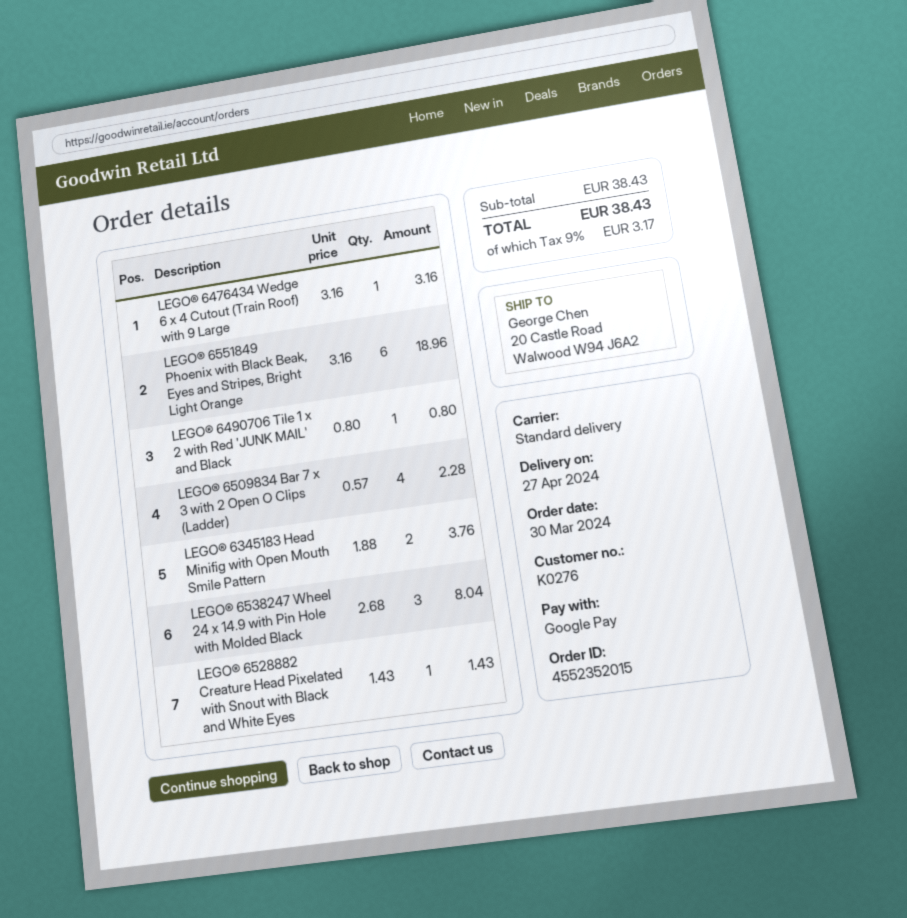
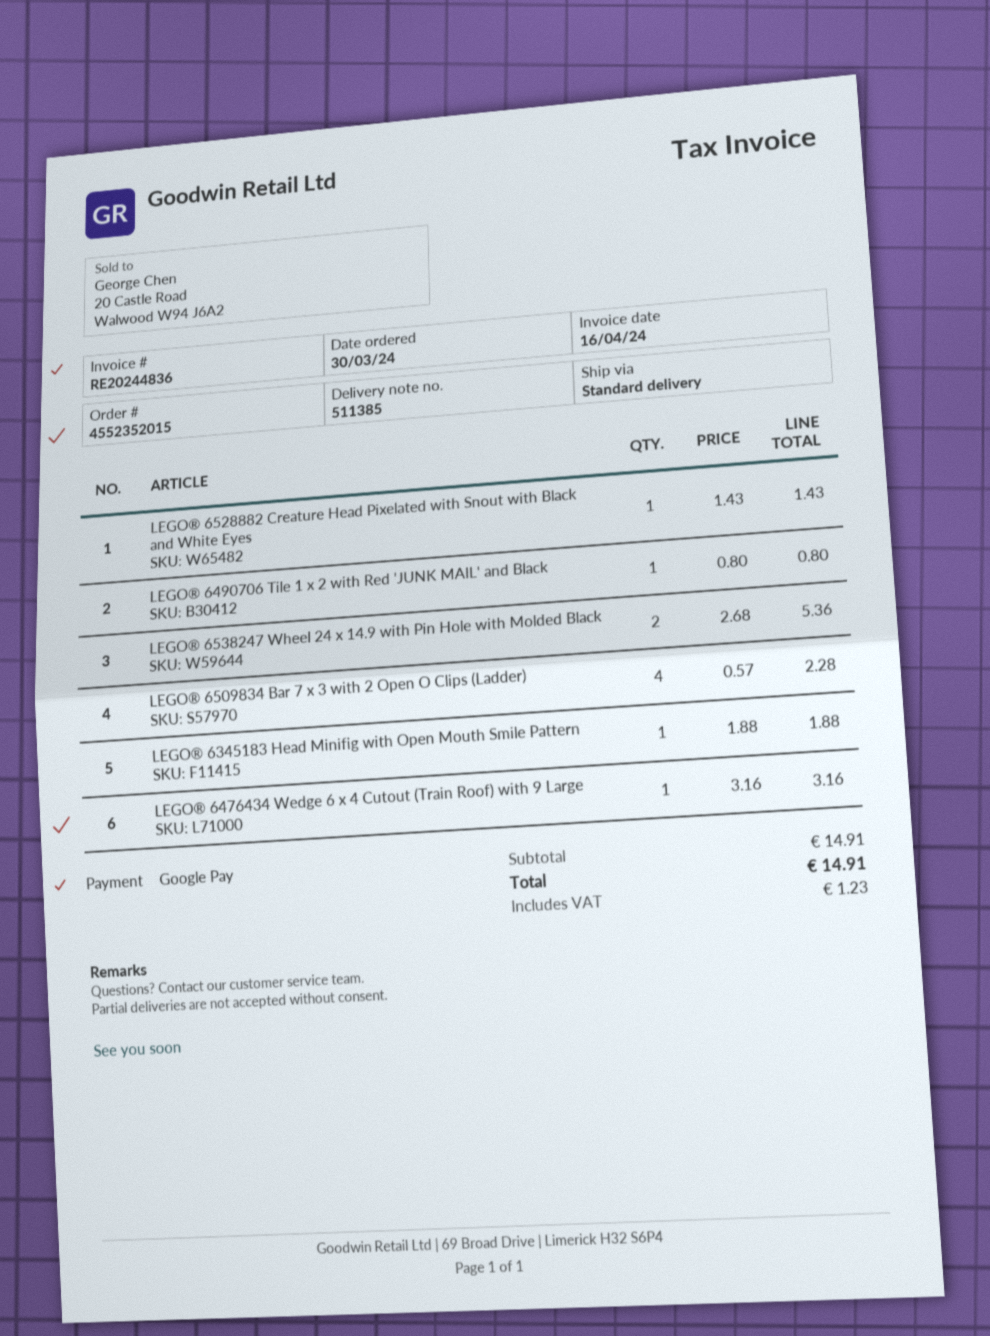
LEGO® 6551849 Phoenix with Black Beak, Eyes and Stripes, Bright Light Orange: 6 x 3.16 = 18.96 -> none
LEGO® 6345183 Head Minifig with Open Mouth Smile Pattern: 2 x 1.88 = 3.76 -> 1 x 1.88 = 1.88
LEGO® 6538247 Wheel 24 x 14.9 with Pin Hole with Molded Black: 3 x 2.68 = 8.04 -> 2 x 2.68 = 5.36
subtotal: 38.43 -> 14.91
tax: 3.17 -> 1.23
total: 38.43 -> 14.91

